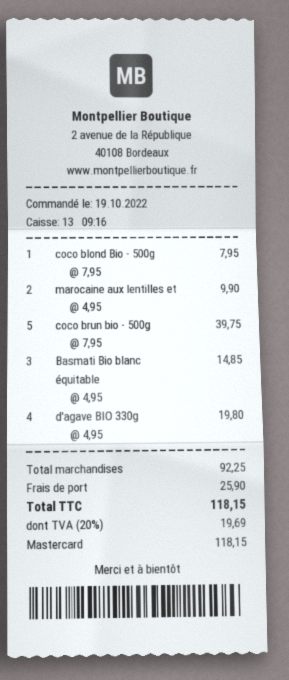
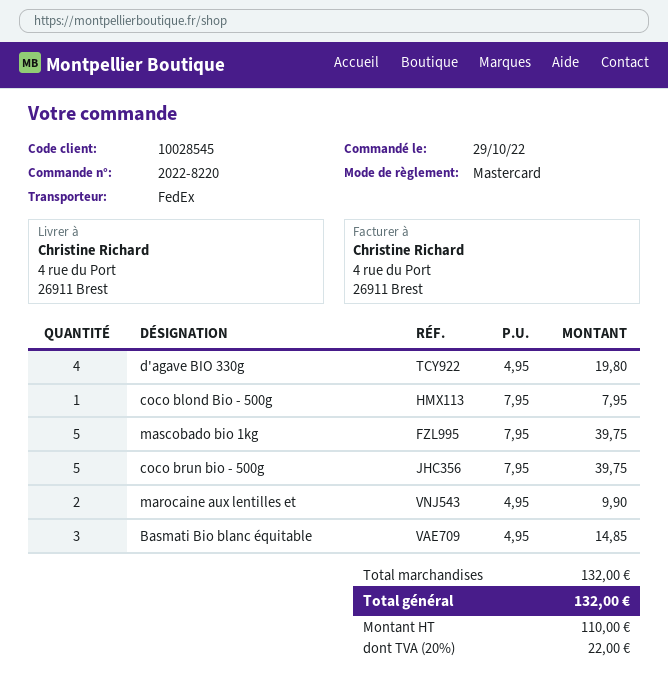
order date: 2022-10-19 -> 2022-10-29
mascobado bio 1kg: none -> 5 x 7.95 = 39.75
subtotal: 92.25 -> 132.00
shipping: 25.90 -> none
tax: 20% = 19.69 -> 20% = 22.00
total: 118.15 -> 132.00

